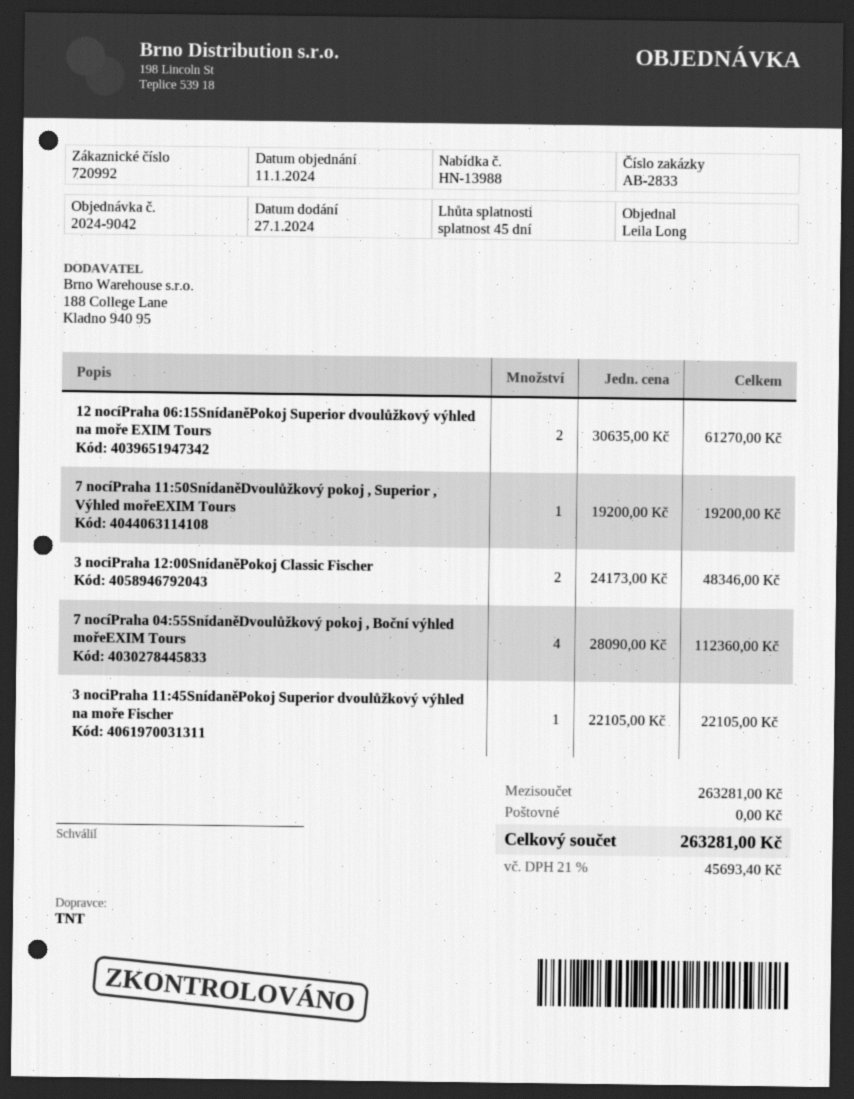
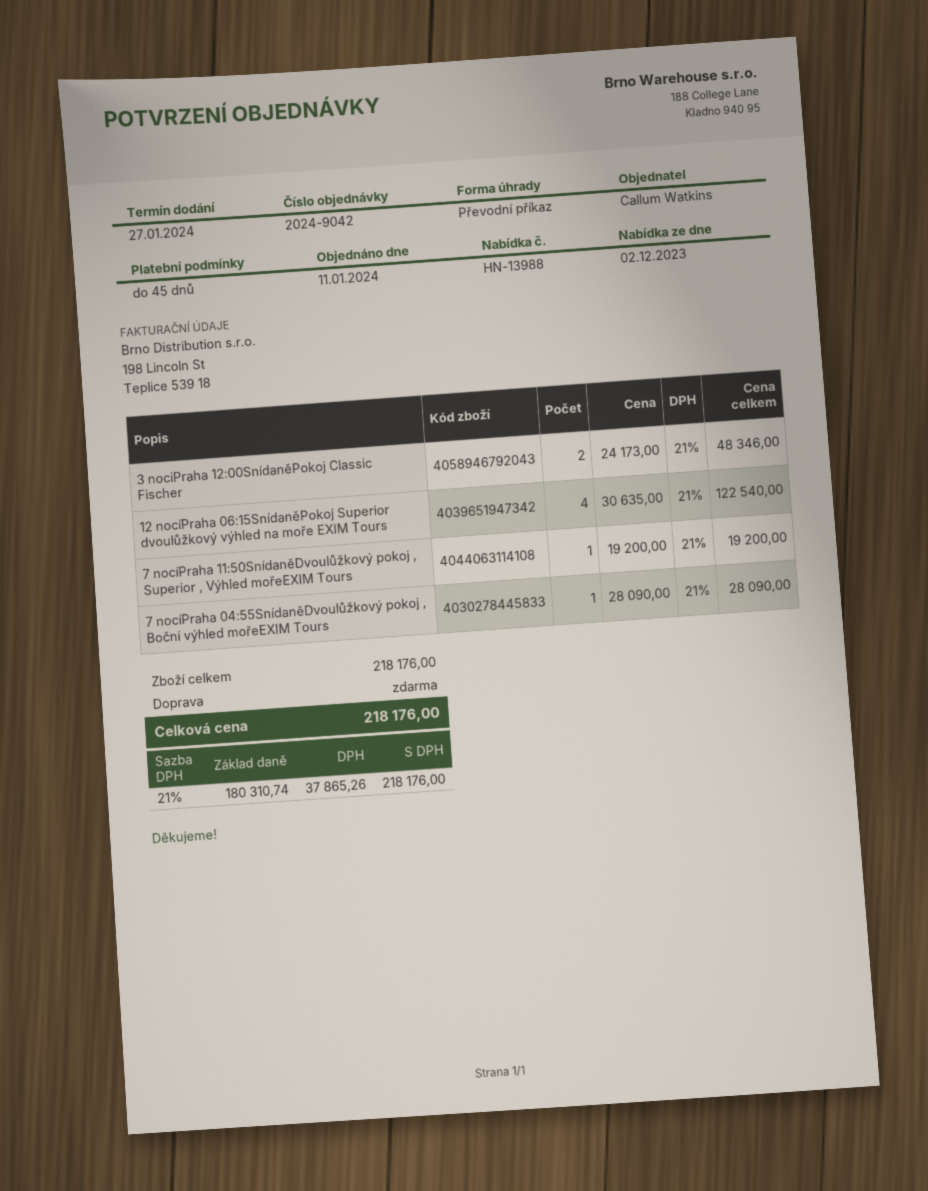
ordered by: Leila Long -> Callum Watkins
12 nocíPraha 06:15SnídaněPokoj Superior dvoulůžkový výhled na moře EXIM Tours: 2 x 30635.00 = 61270.00 -> 4 x 30635.00 = 122540.00
7 nocíPraha 04:55SnídaněDvoulůžkový pokoj , Boční výhled mořeEXIM Tours: 4 x 28090.00 = 112360.00 -> 1 x 28090.00 = 28090.00
3 nociPraha 11:45SnídaněPokoj Superior dvoulůžkový výhled na moře Fischer: 1 x 22105.00 = 22105.00 -> none
subtotal: 263281.00 -> 218176.00
tax: 21% = 45693.40 -> 21% = 37865.26
total: 263281.00 -> 218176.00

